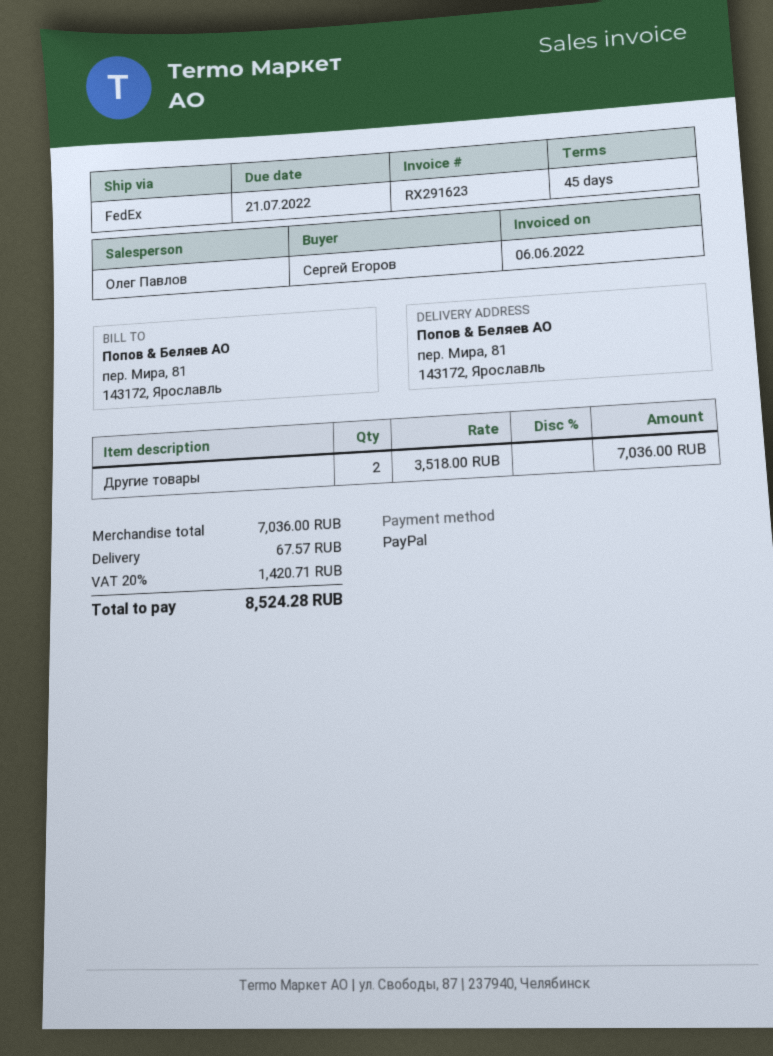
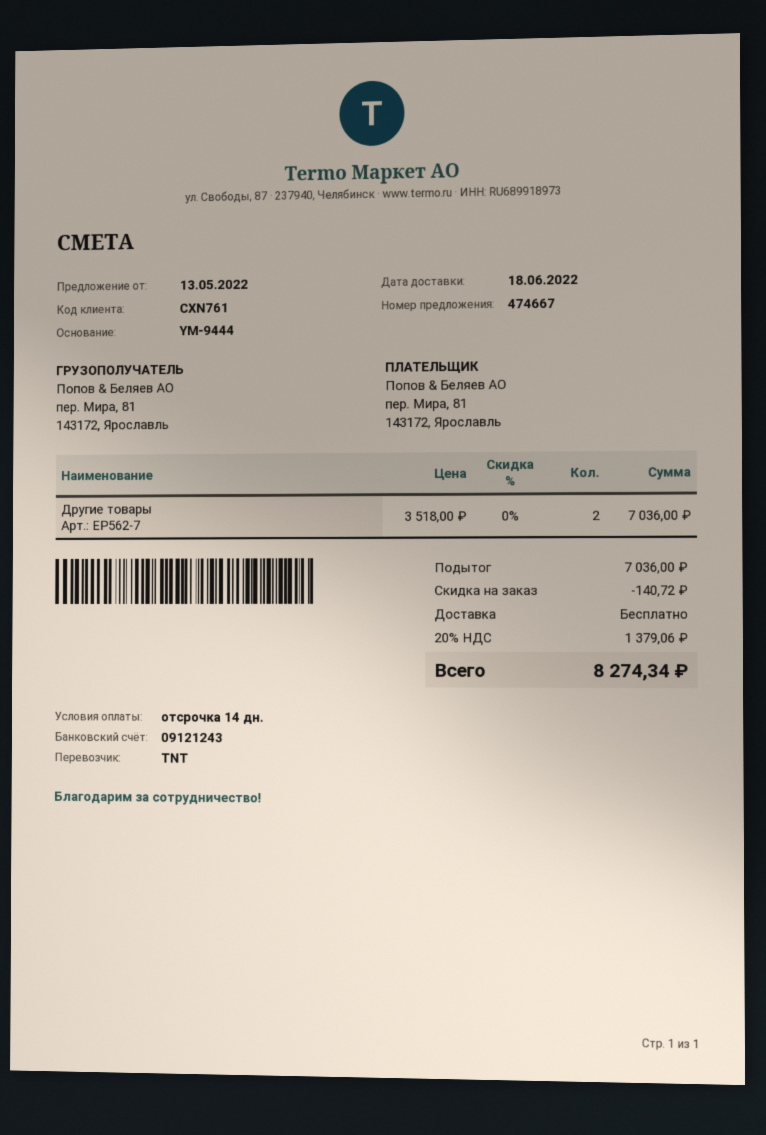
payment terms: 45 days -> 14 days
shipping method: FedEx -> TNT
discount: none -> 140.72
shipping: 67.57 -> 0.00
tax: 20% = 1420.71 -> 20% = 1379.06
total: 8524.28 -> 8274.34

